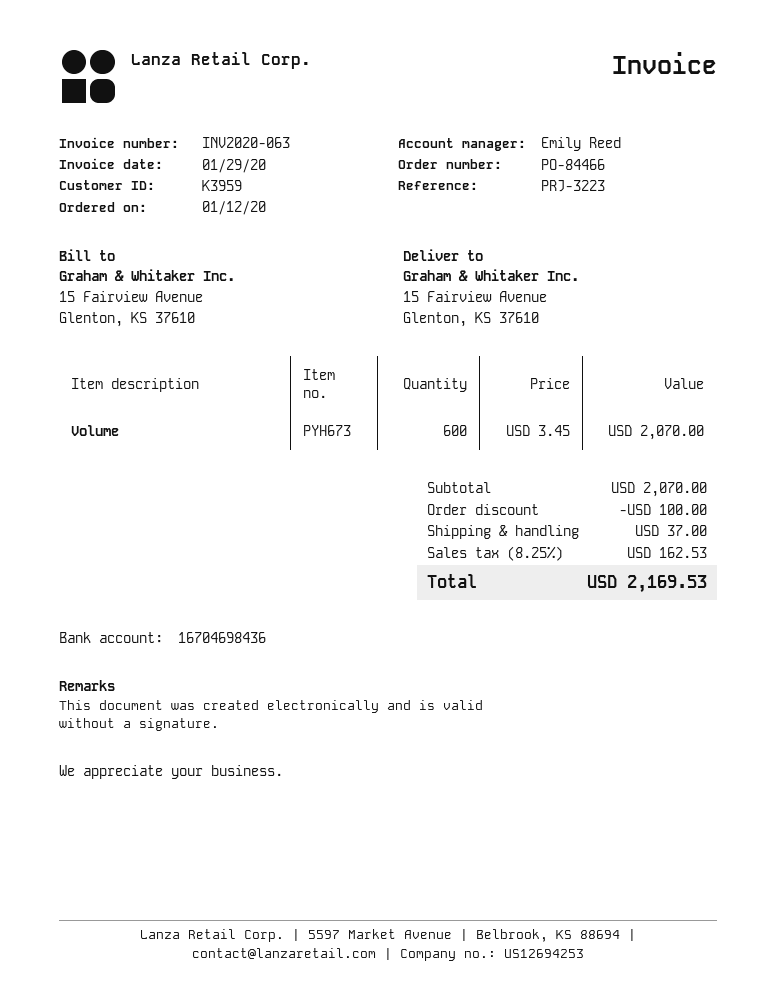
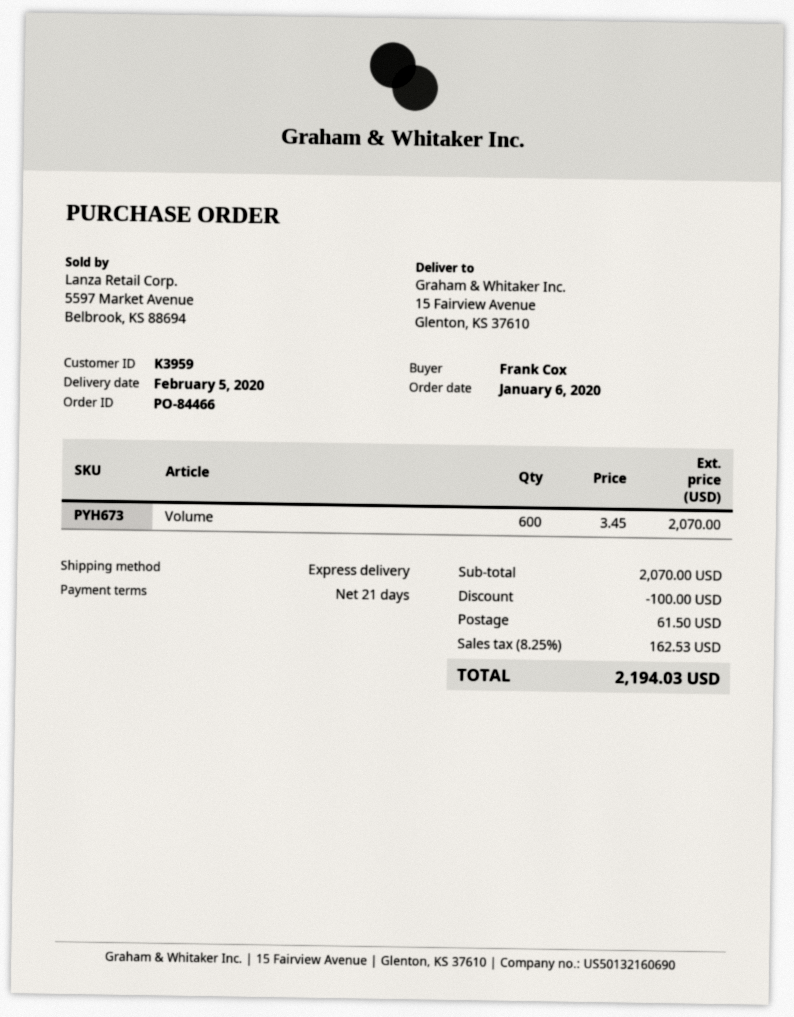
order date: 2020-01-12 -> 2020-01-06
shipping: 37.00 -> 61.50
total: 2169.53 -> 2194.03

